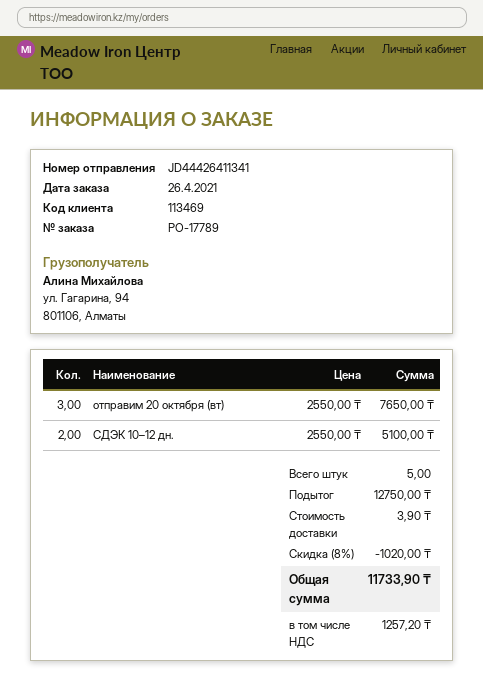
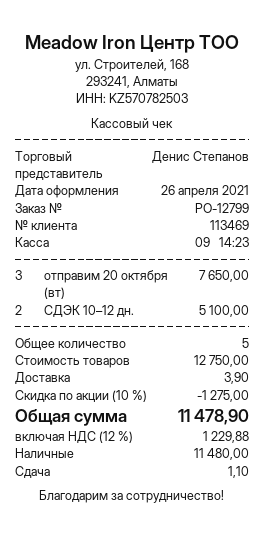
order number: PO-17789 -> PO-12799
discount: 8% = 1020.00 -> 10% = 1275.00
tax: 1257.20 -> 1229.88
total: 11733.90 -> 11478.90

